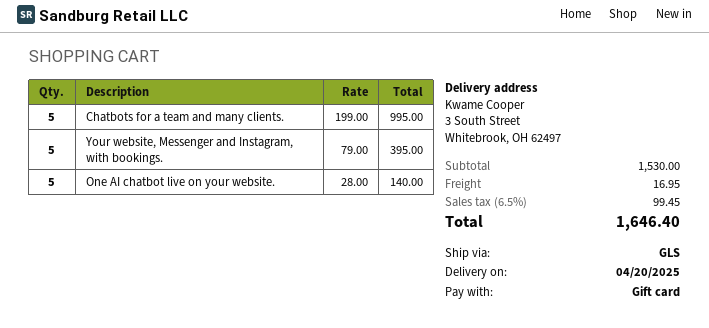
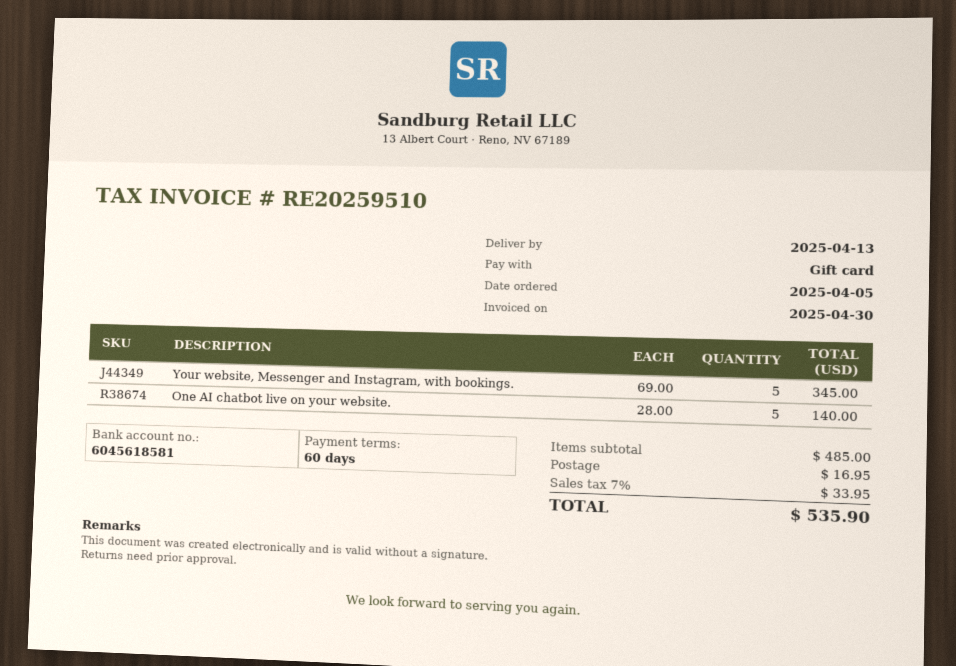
delivery date: 2025-04-20 -> 2025-04-13
Chatbots for a team and many clients.: 5 x 199.00 = 995.00 -> none
Your website, Messenger and Instagram, with bookings.: 5 x 79.00 = 395.00 -> 5 x 69.00 = 345.00
subtotal: 1530.00 -> 485.00
tax: 6.5% = 99.45 -> 7% = 33.95
total: 1646.40 -> 535.90

